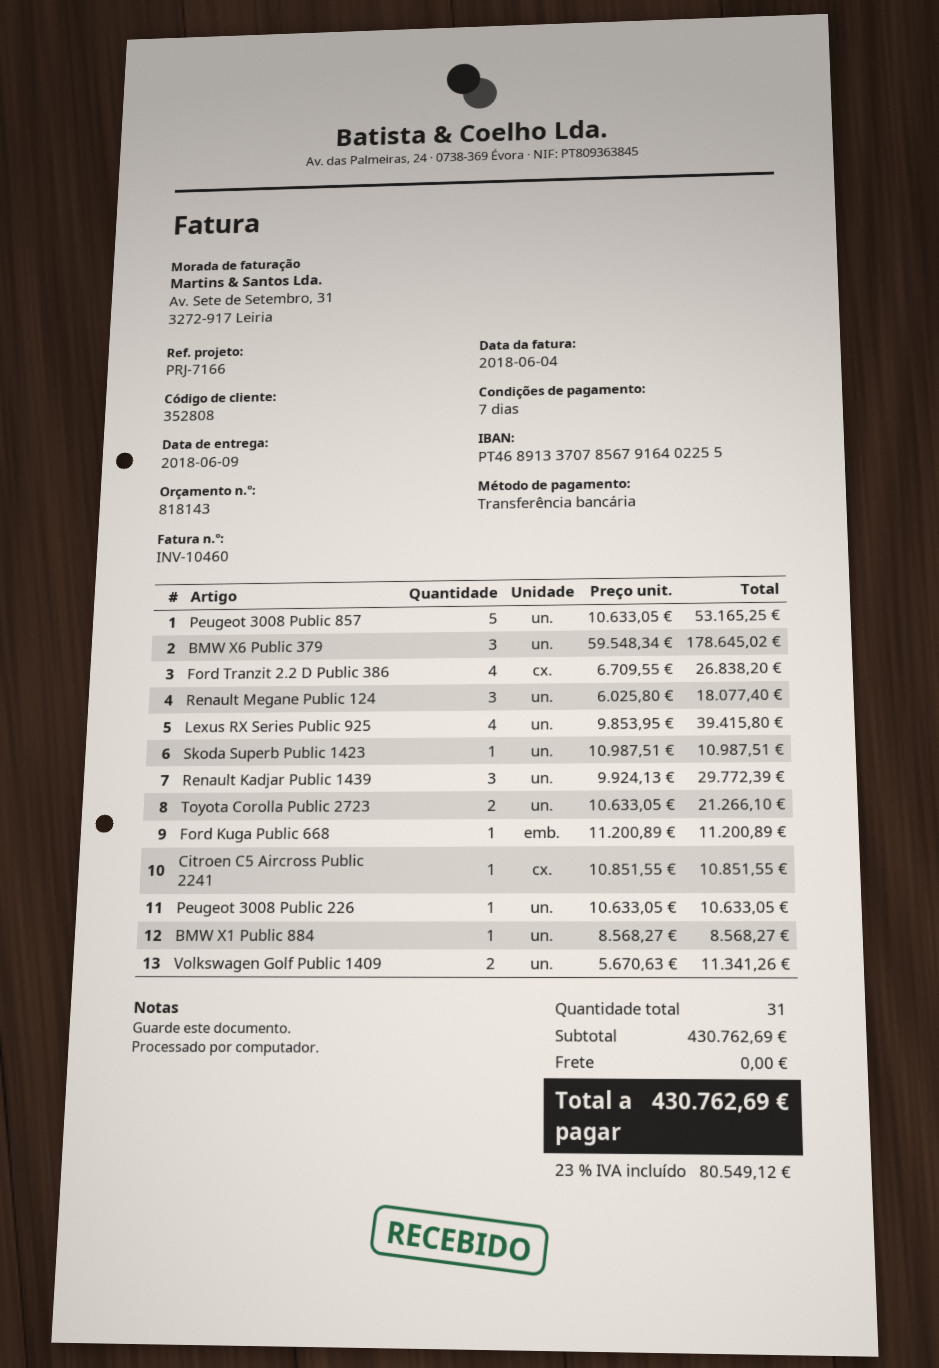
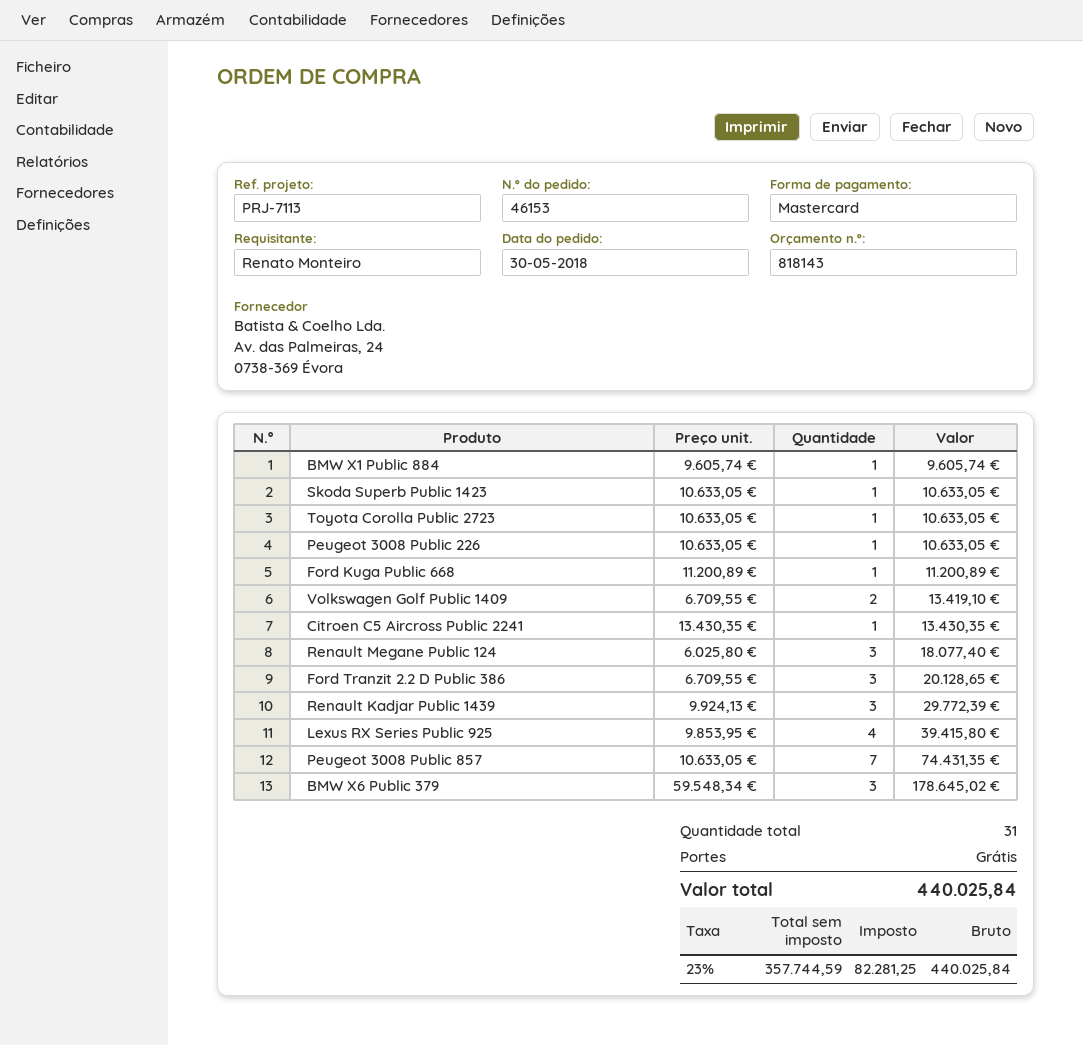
reference: PRJ-7166 -> PRJ-7113
payment method: bank transfer -> Mastercard
Peugeot 3008 Public 857: 5 x 10633.05 = 53165.25 -> 7 x 10633.05 = 74431.35
Ford Tranzit 2.2 D Public 386: 4 x 6709.55 = 26838.20 -> 3 x 6709.55 = 20128.65
Skoda Superb Public 1423: 1 x 10987.51 = 10987.51 -> 1 x 10633.05 = 10633.05
Toyota Corolla Public 2723: 2 x 10633.05 = 21266.10 -> 1 x 10633.05 = 10633.05
Citroen C5 Aircross Public 2241: 1 x 10851.55 = 10851.55 -> 1 x 13430.35 = 13430.35
BMW X1 Public 884: 1 x 8568.27 = 8568.27 -> 1 x 9605.74 = 9605.74
Volkswagen Golf Public 1409: 2 x 5670.63 = 11341.26 -> 2 x 6709.55 = 13419.10
tax: 23% = 80549.12 -> 23% = 82281.25
total: 430762.69 -> 440025.84

